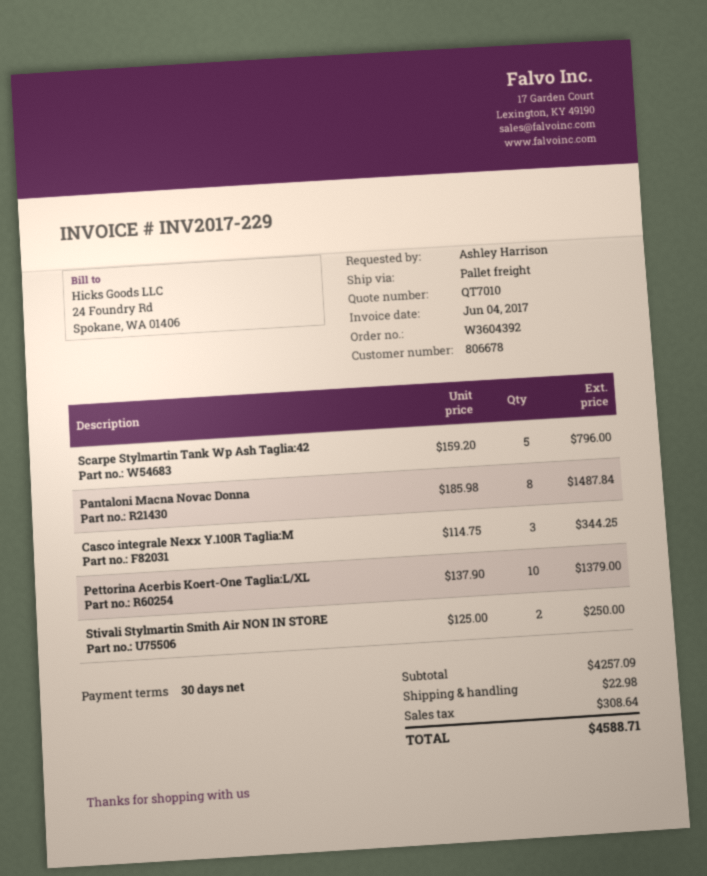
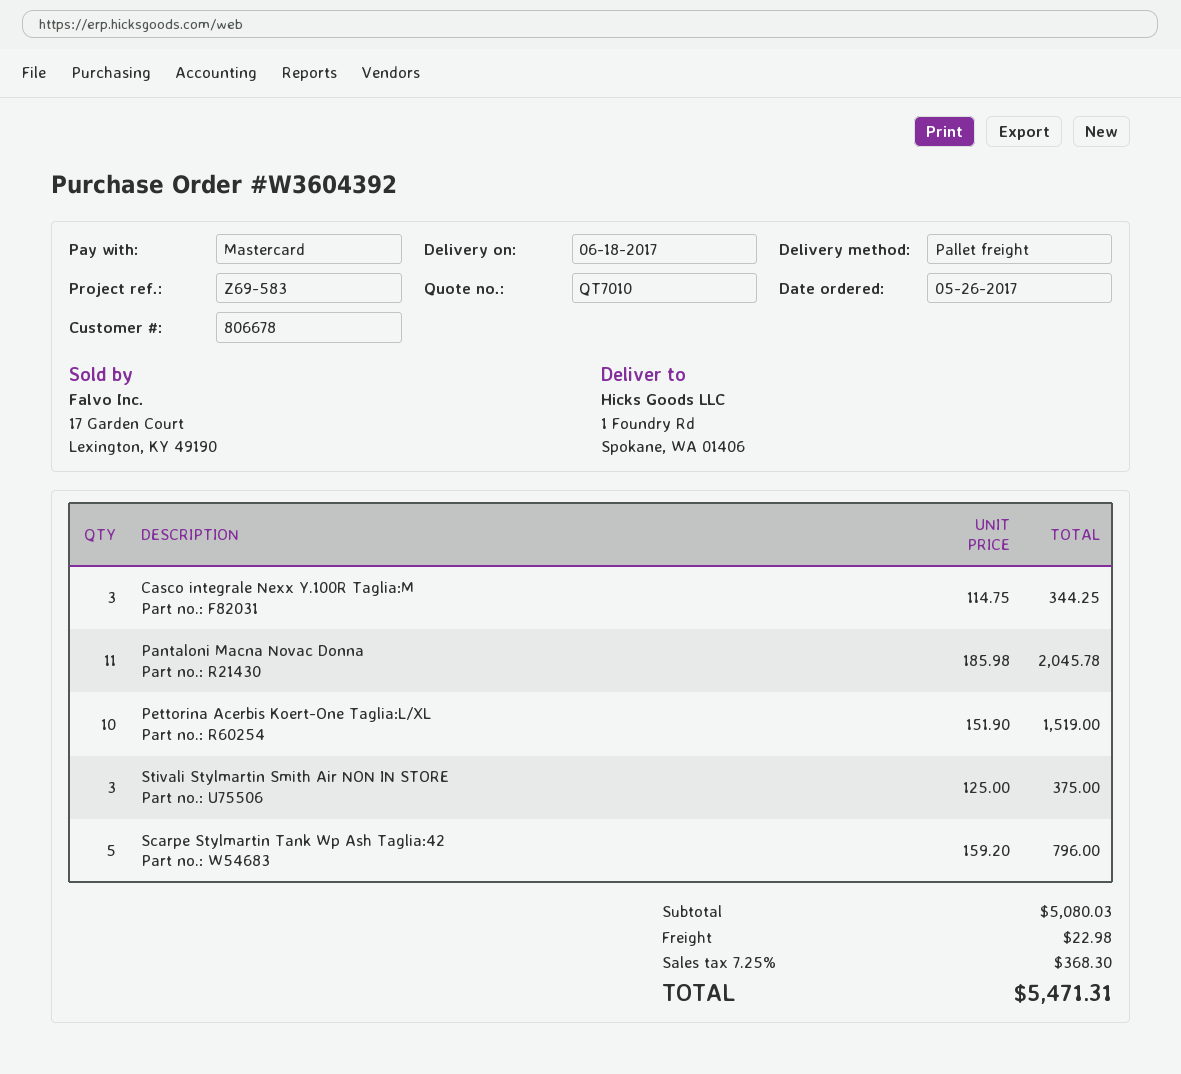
Pantaloni Macna Novac Donna: 8 x 185.98 = 1487.84 -> 11 x 185.98 = 2045.78
Pettorina Acerbis Koert-One Taglia:L/XL: 10 x 137.90 = 1379.00 -> 10 x 151.90 = 1519.00
Stivali Stylmartin Smith Air NON IN STORE: 2 x 125.00 = 250.00 -> 3 x 125.00 = 375.00
subtotal: 4257.09 -> 5080.03
tax: 308.64 -> 368.30
total: 4588.71 -> 5471.31

